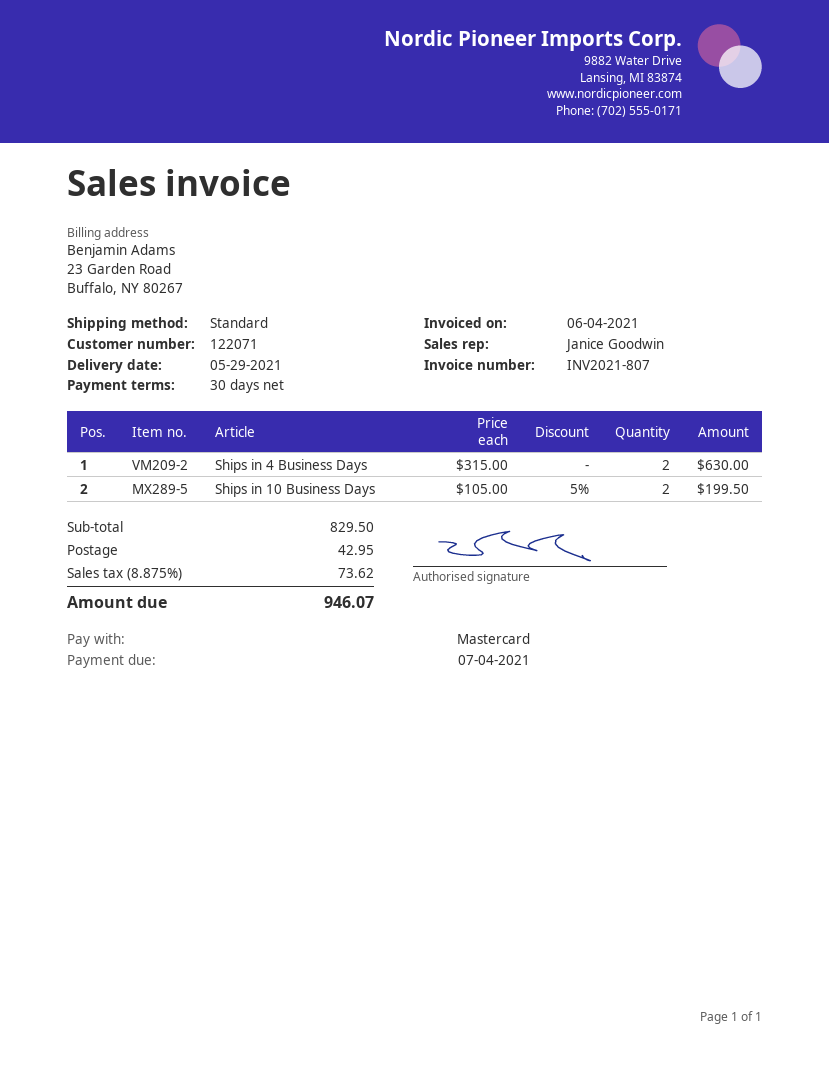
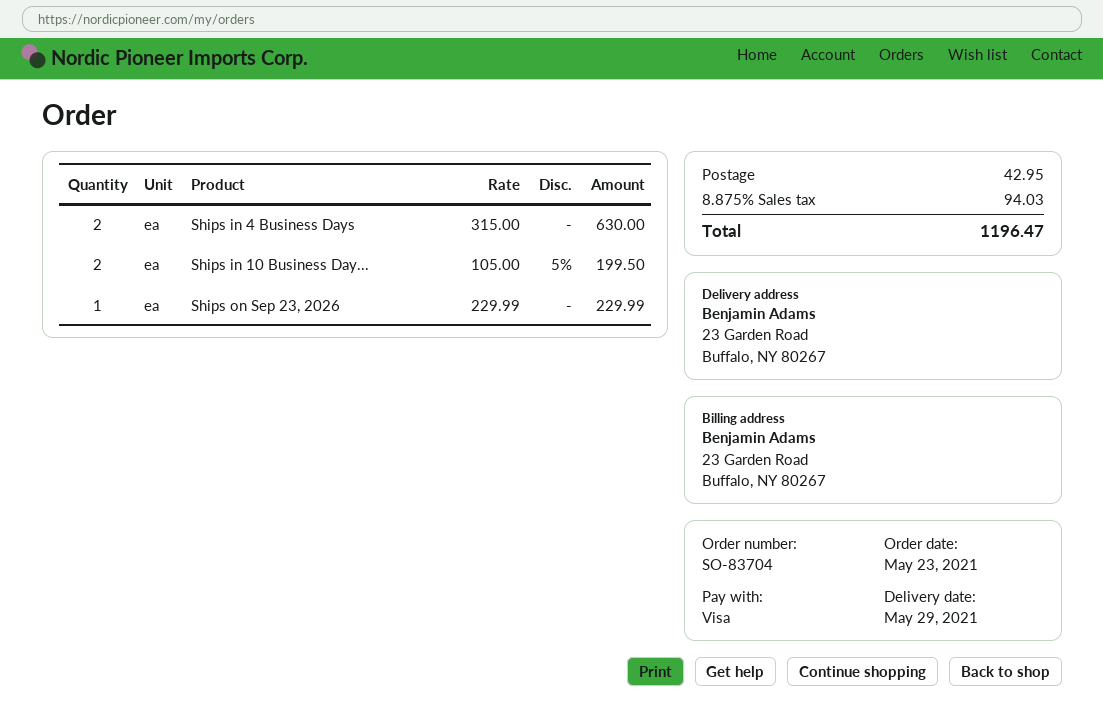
payment method: Mastercard -> Visa
Ships on Sep 23, 2026: none -> 1 x 229.99 = 229.99
tax: 8.875% = 73.62 -> 8.875% = 94.03
total: 946.07 -> 1196.47

